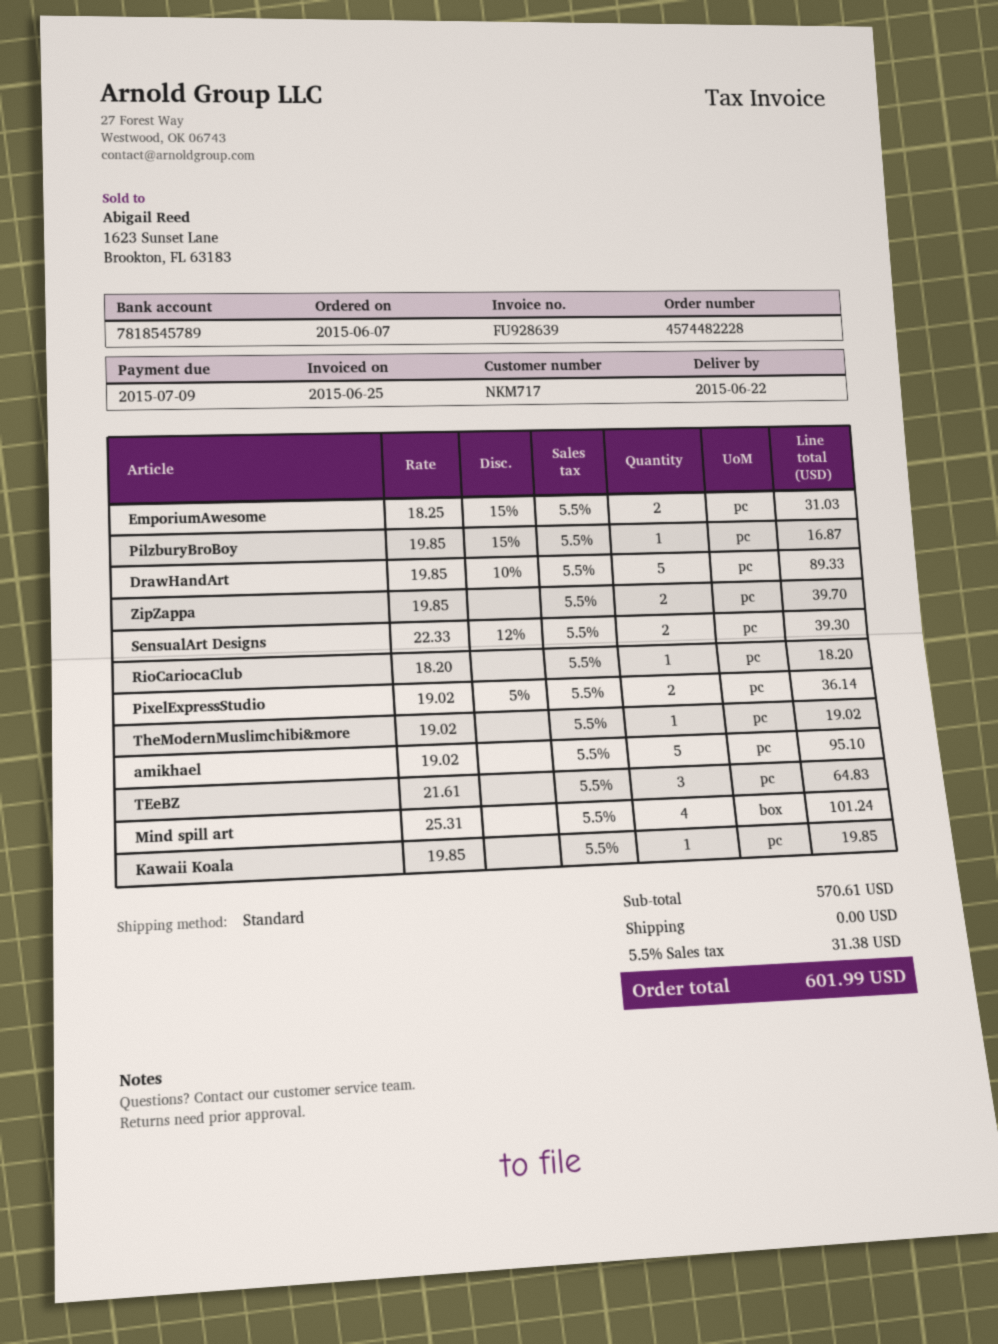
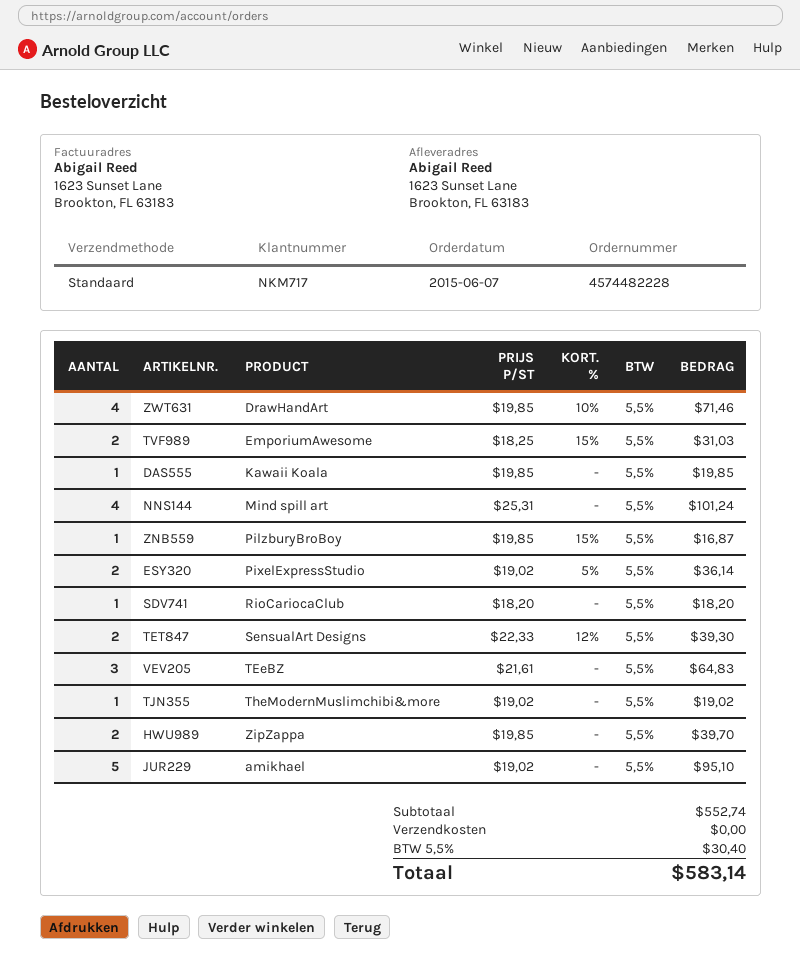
DrawHandArt: 5 x 19.85 - 10% = 89.33 -> 4 x 19.85 - 10% = 71.46
subtotal: 570.61 -> 552.74
tax: 5.5% = 31.38 -> 5.5% = 30.40
total: 601.99 -> 583.14

